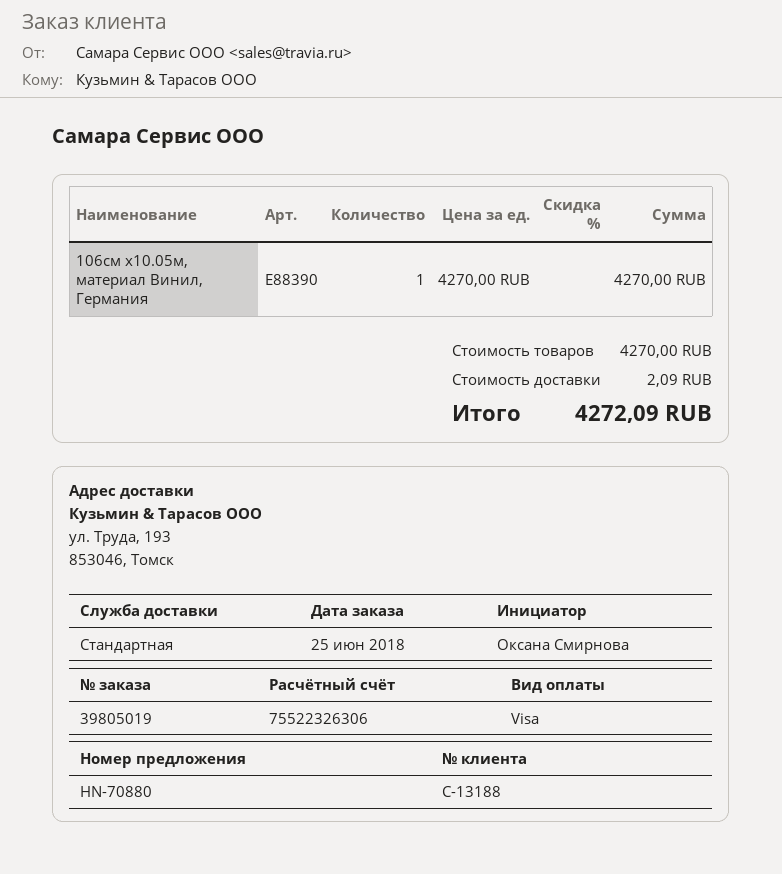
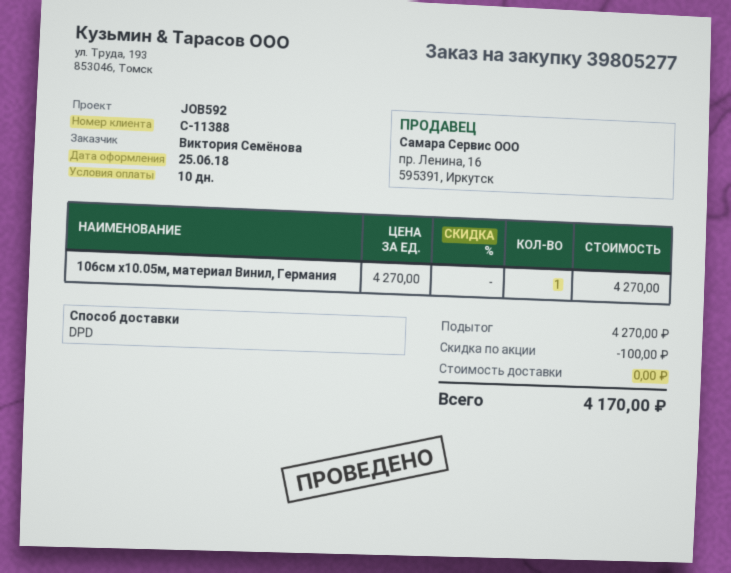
order number: 39805019 -> 39805277
customer number: C-13188 -> C-11388
ordered by: Оксана Смирнова -> Виктория Семёнова
shipping method: standard -> DPD
discount: none -> 100.00
shipping: 2.09 -> 0.00
total: 4272.09 -> 4170.00

